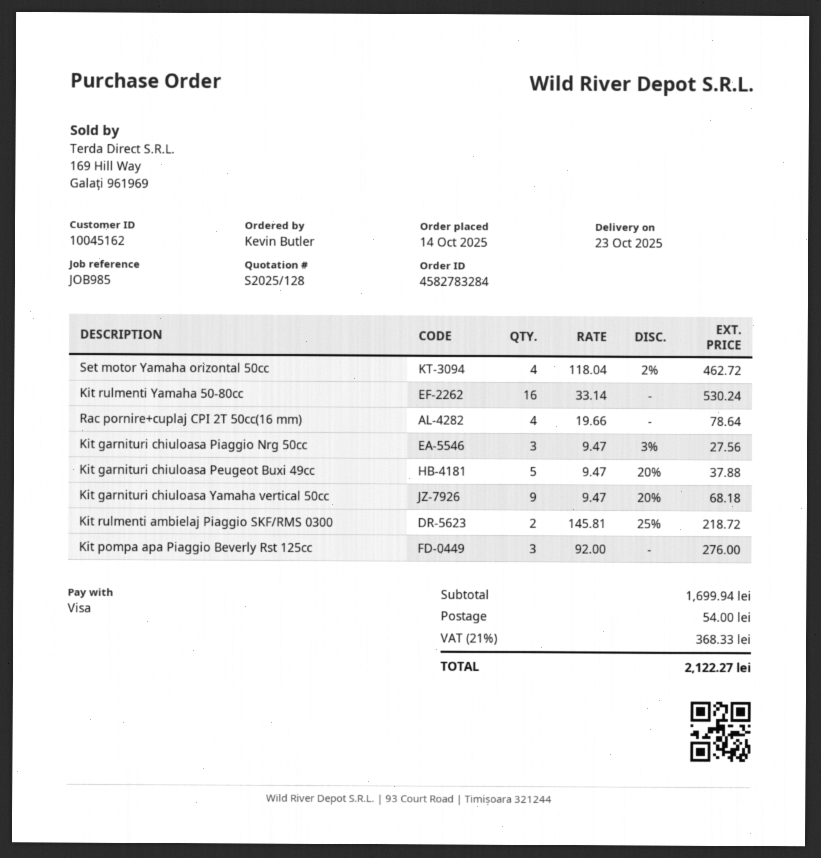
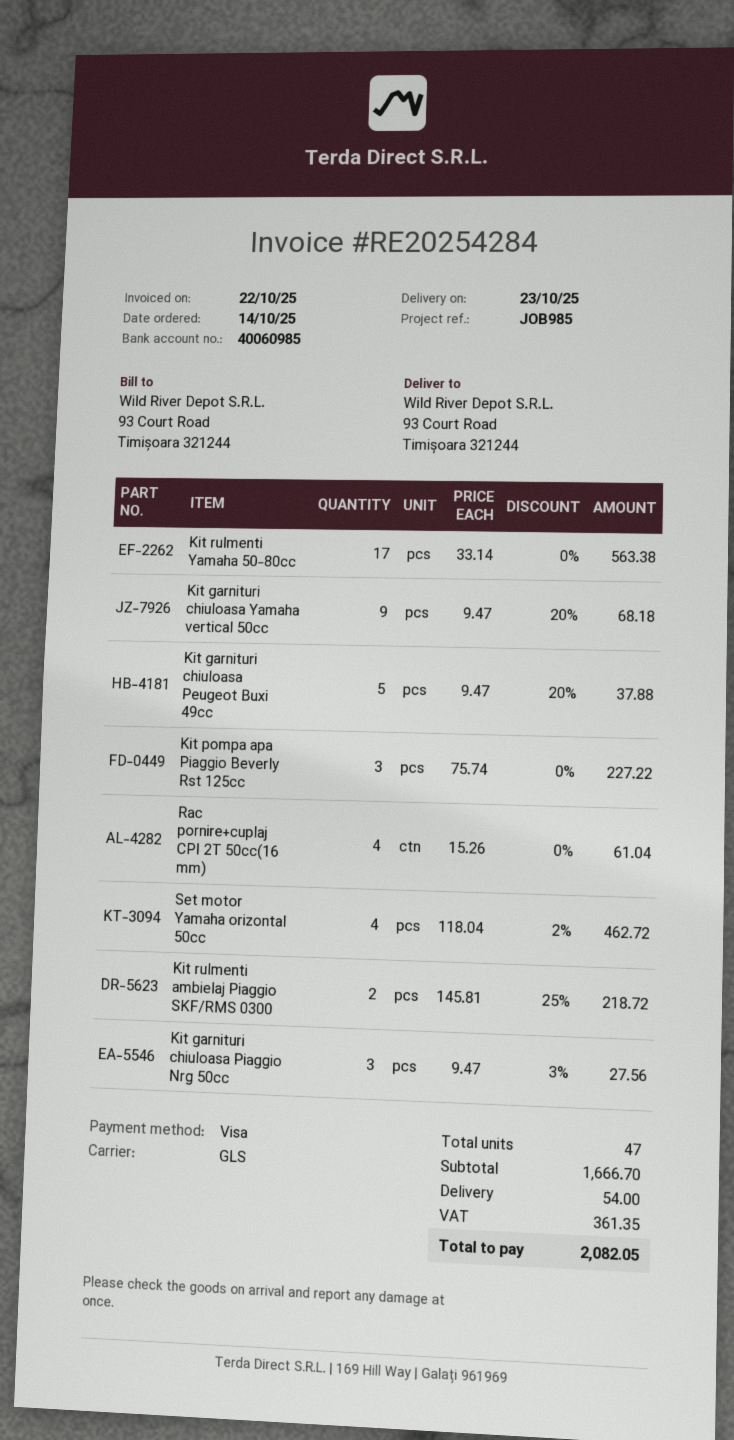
Kit rulmenti Yamaha 50-80cc: 16 x 33.14 = 530.24 -> 17 x 33.14 = 563.38
Rac pornire+cuplaj CPI 2T 50cc(16 mm): 4 x 19.66 = 78.64 -> 4 x 15.26 = 61.04
Kit pompa apa Piaggio Beverly Rst 125cc: 3 x 92.00 = 276.00 -> 3 x 75.74 = 227.22
subtotal: 1699.94 -> 1666.70
tax: 368.33 -> 361.35
total: 2122.27 -> 2082.05

